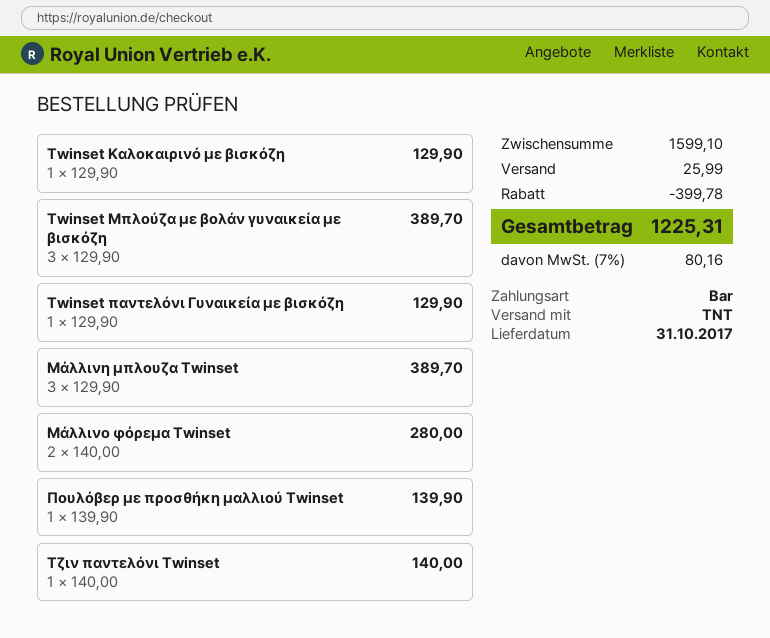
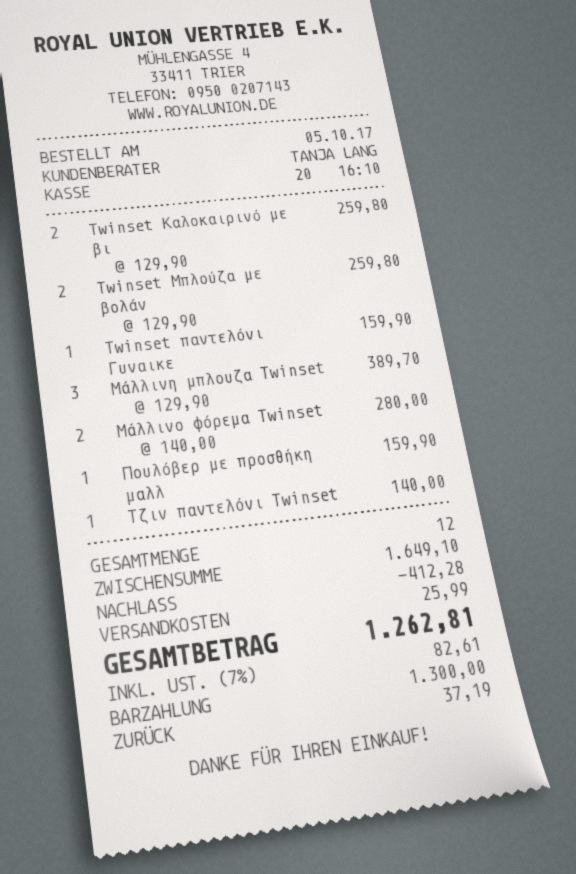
Twinset Καλοκαιρινό με βισκόζη: 1 x 129.90 = 129.90 -> 2 x 129.90 = 259.80
Twinset Μπλούζα με βολάν γυναικεία με βισκόζη: 3 x 129.90 = 389.70 -> 2 x 129.90 = 259.80
Twinset παντελόνι Γυναικεία με βισκόζη: 1 x 129.90 = 129.90 -> 1 x 159.90 = 159.90
Πουλόβερ με προσθήκη μαλλιού Twinset: 1 x 139.90 = 139.90 -> 1 x 159.90 = 159.90
subtotal: 1599.10 -> 1649.10
discount: 399.78 -> 412.28
tax: 7% = 80.16 -> 7% = 82.61
total: 1225.31 -> 1262.81

